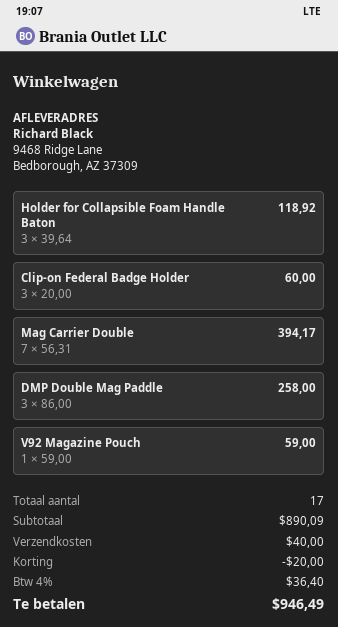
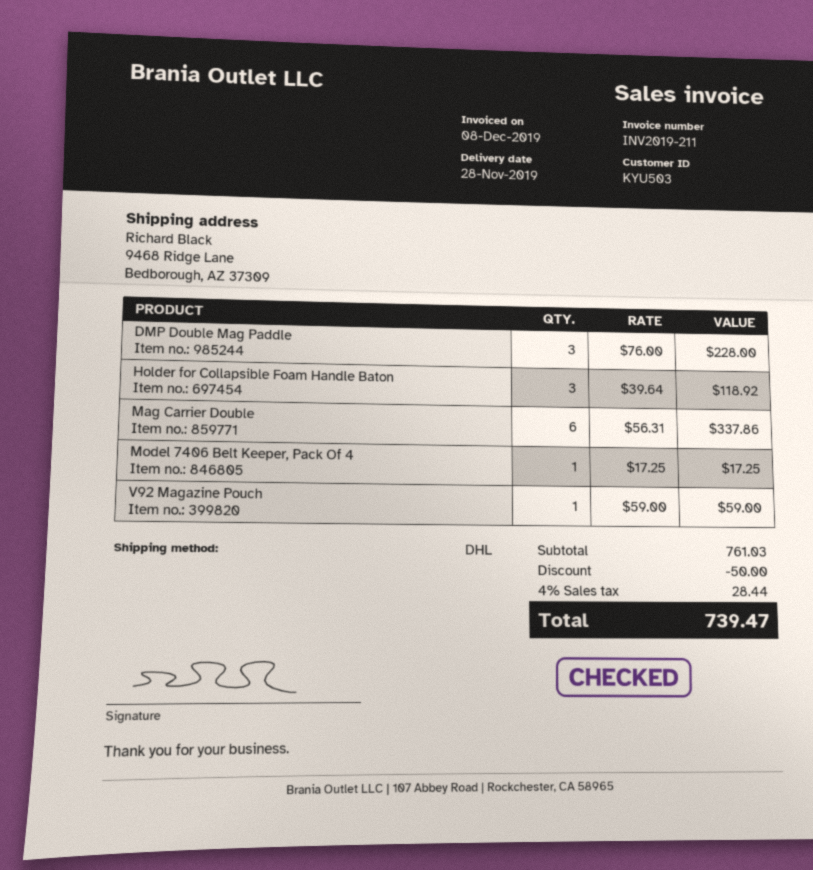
Clip-on Federal Badge Holder: 3 x 20.00 = 60.00 -> none
Mag Carrier Double: 7 x 56.31 = 394.17 -> 6 x 56.31 = 337.86
DMP Double Mag Paddle: 3 x 86.00 = 258.00 -> 3 x 76.00 = 228.00
Model 7406 Belt Keeper, Pack Of 4: none -> 1 x 17.25 = 17.25
subtotal: 890.09 -> 761.03
discount: 20.00 -> 50.00
shipping: 40.00 -> none
tax: 4% = 36.40 -> 4% = 28.44
total: 946.49 -> 739.47

